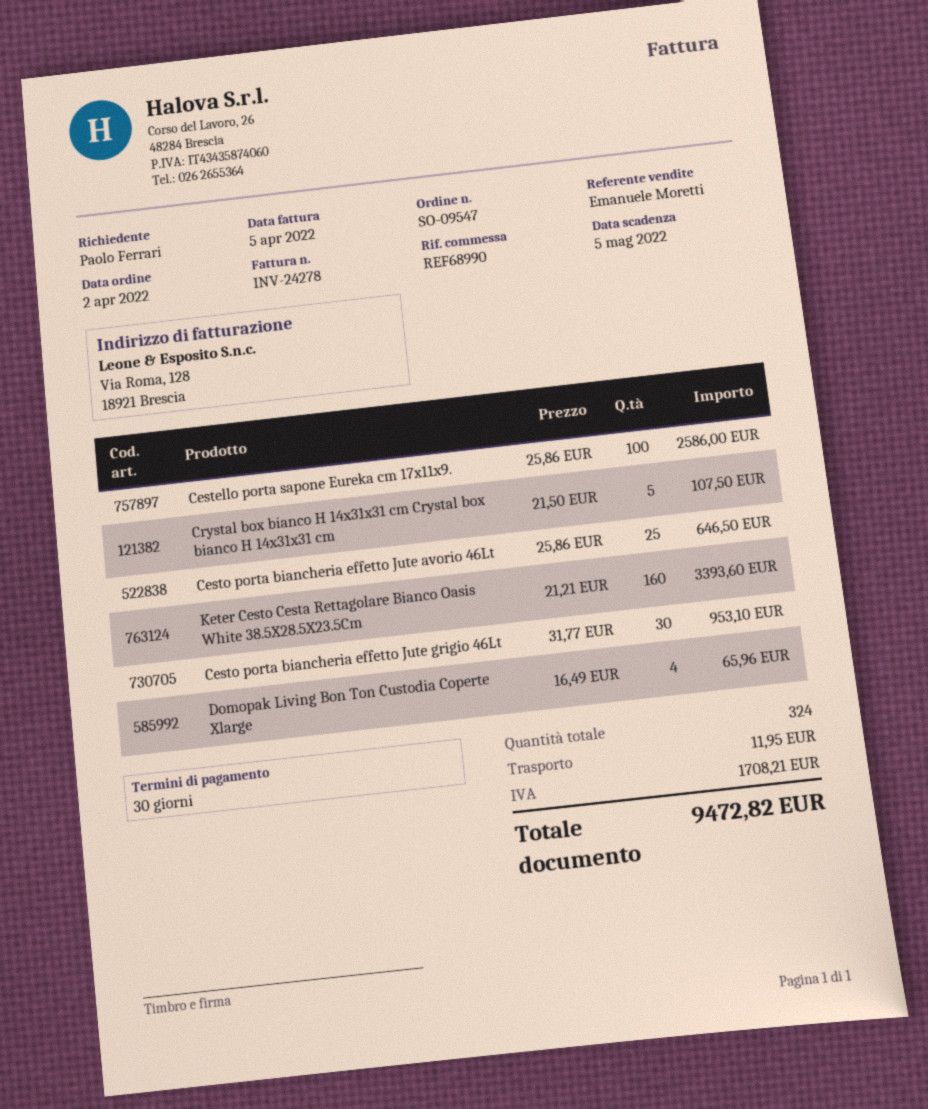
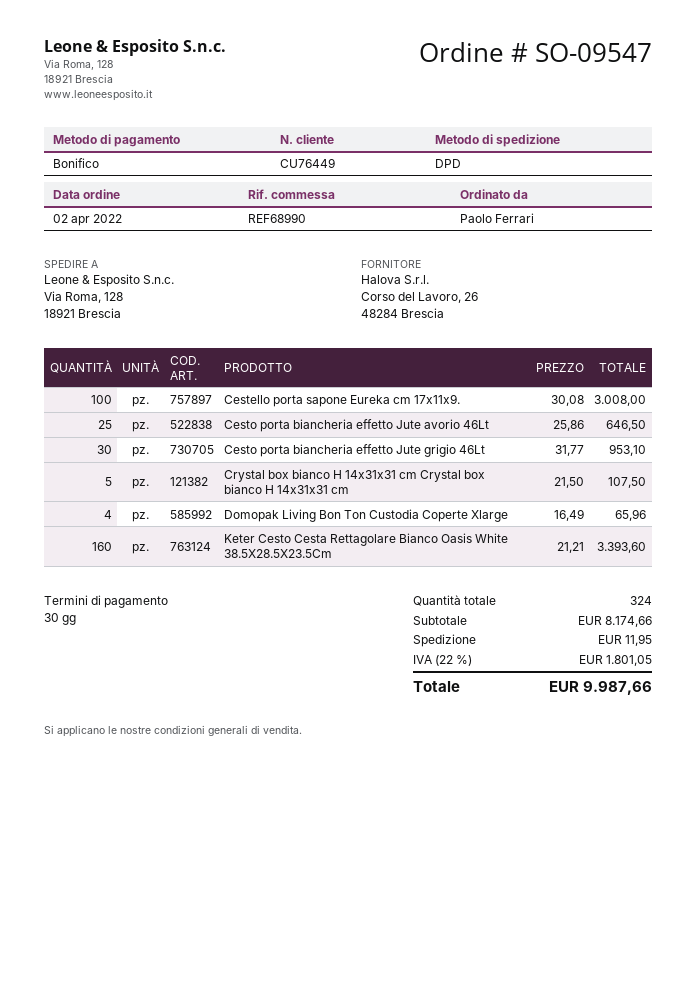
Cestello porta sapone Eureka cm 17x11x9.: 100 x 25.86 = 2586.00 -> 100 x 30.08 = 3008.00
tax: 1708.21 -> 1801.05
total: 9472.82 -> 9987.66

